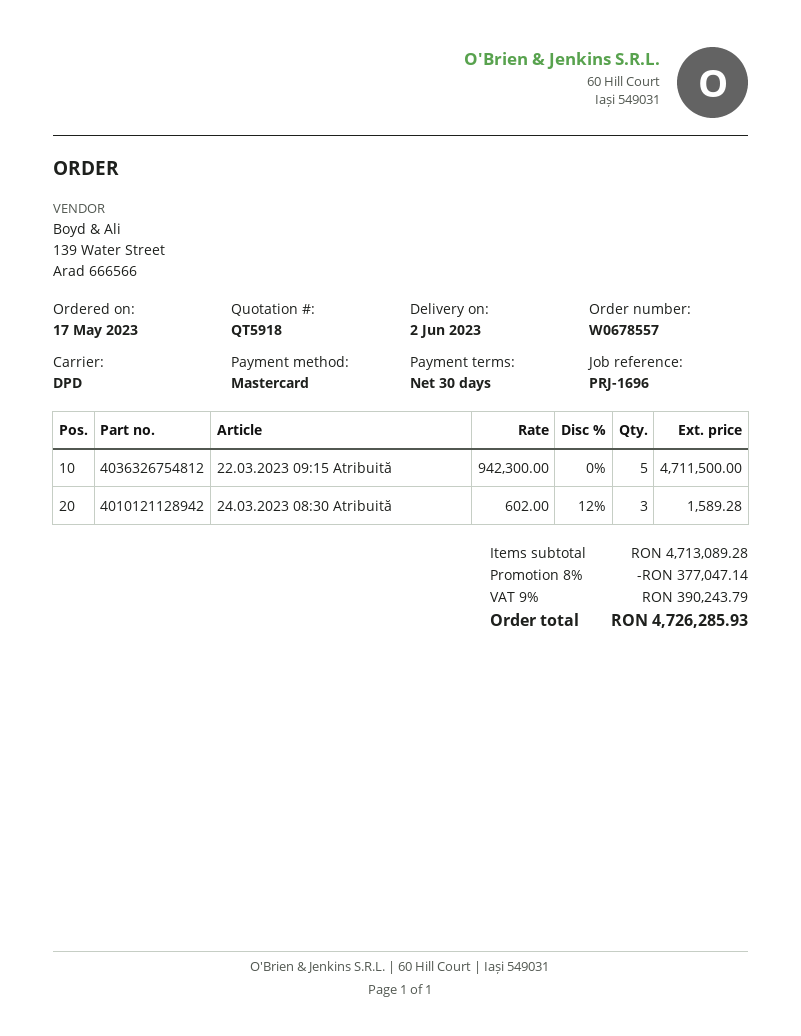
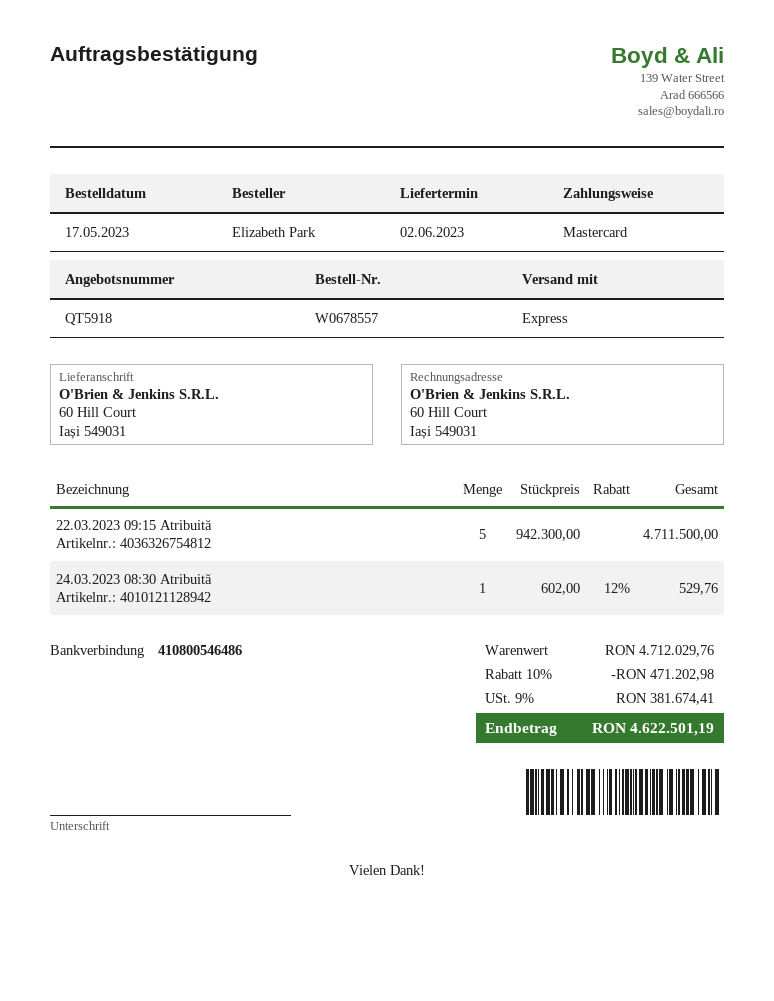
shipping method: DPD -> express
24.03.2023 08:30 Atribuită: 3 x 602.00 - 12% = 1589.28 -> 1 x 602.00 - 12% = 529.76
subtotal: 4713089.28 -> 4712029.76
discount: 8% = 377047.14 -> 10% = 471202.98
tax: 9% = 390243.79 -> 9% = 381674.41
total: 4726285.93 -> 4622501.19

